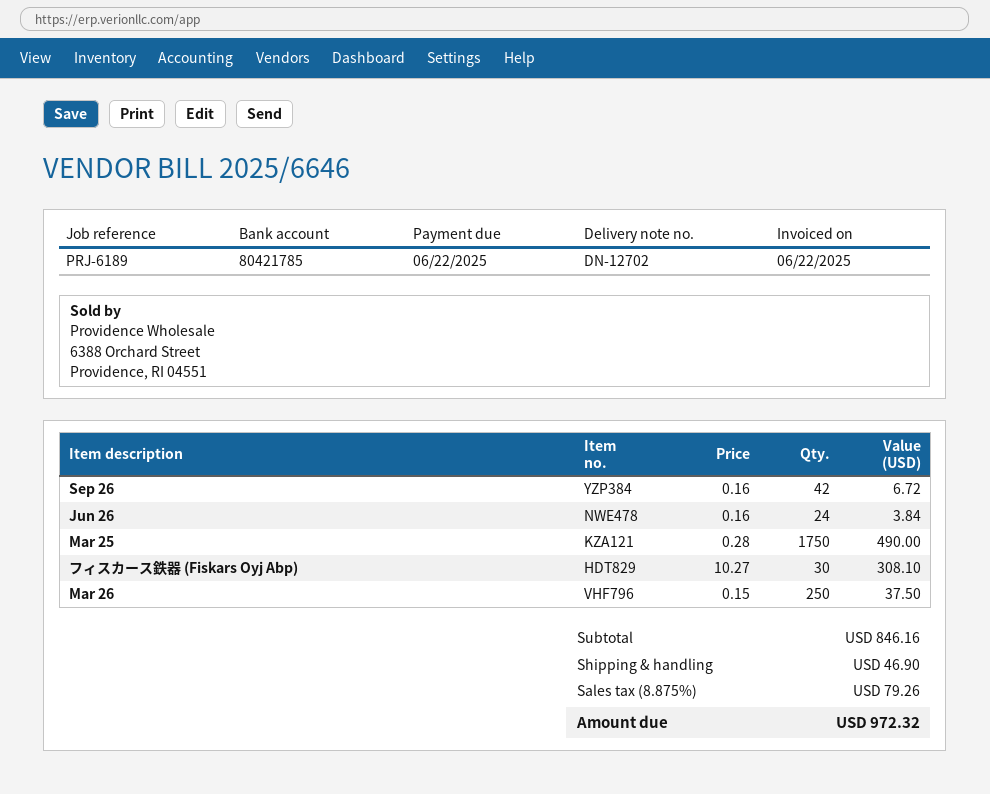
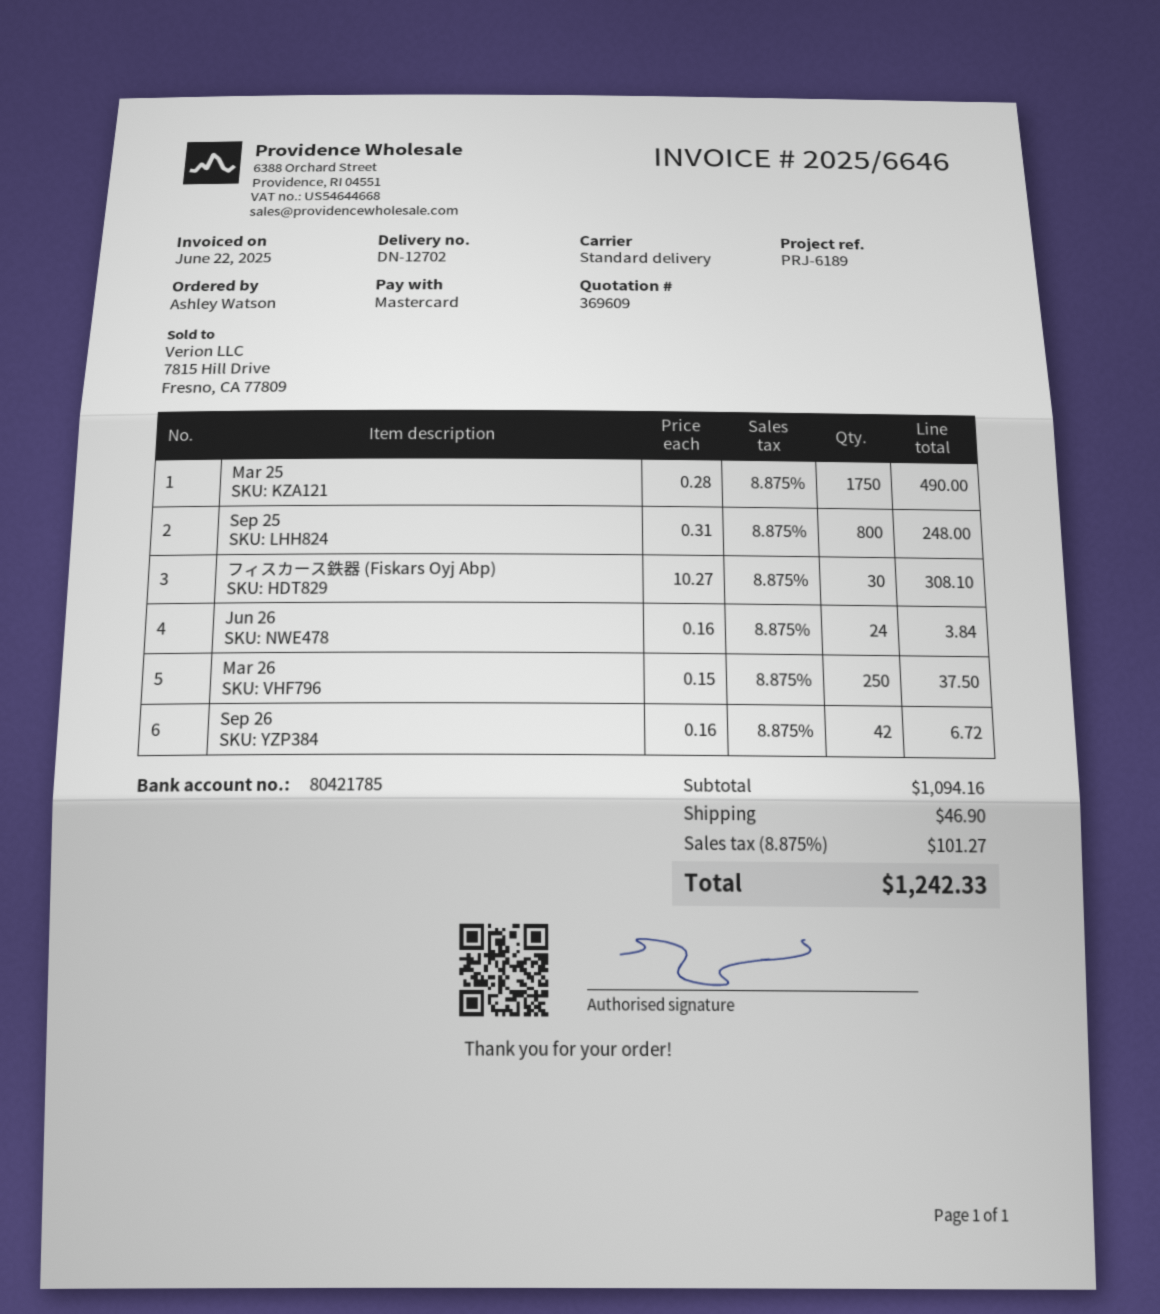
Sep 25: none -> 800 x 0.31 = 248.00
subtotal: 846.16 -> 1094.16
tax: 8.875% = 79.26 -> 8.875% = 101.27
total: 972.32 -> 1242.33

